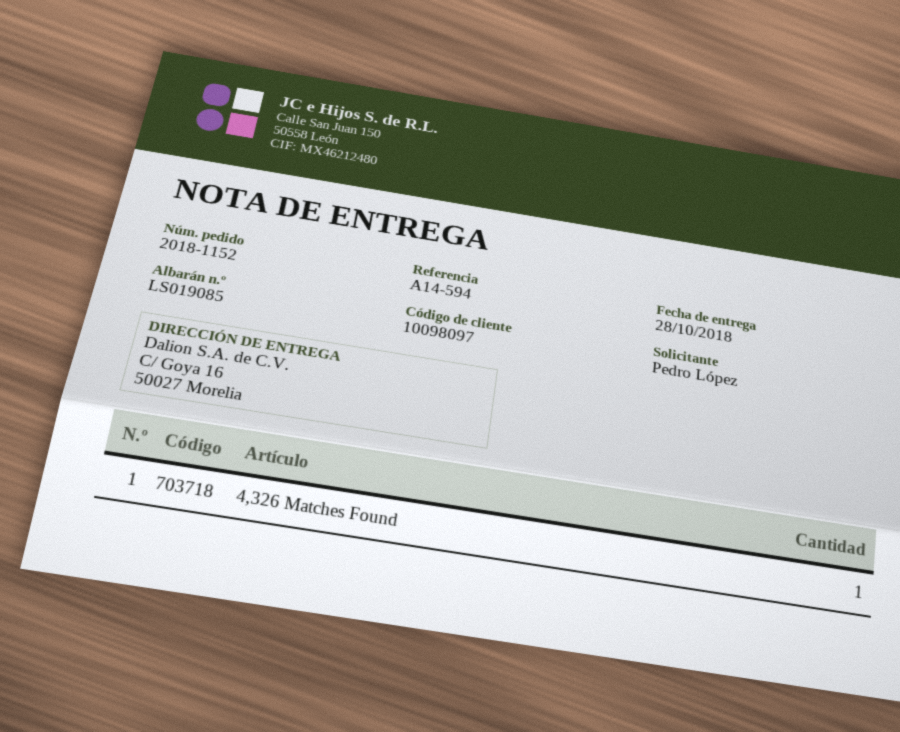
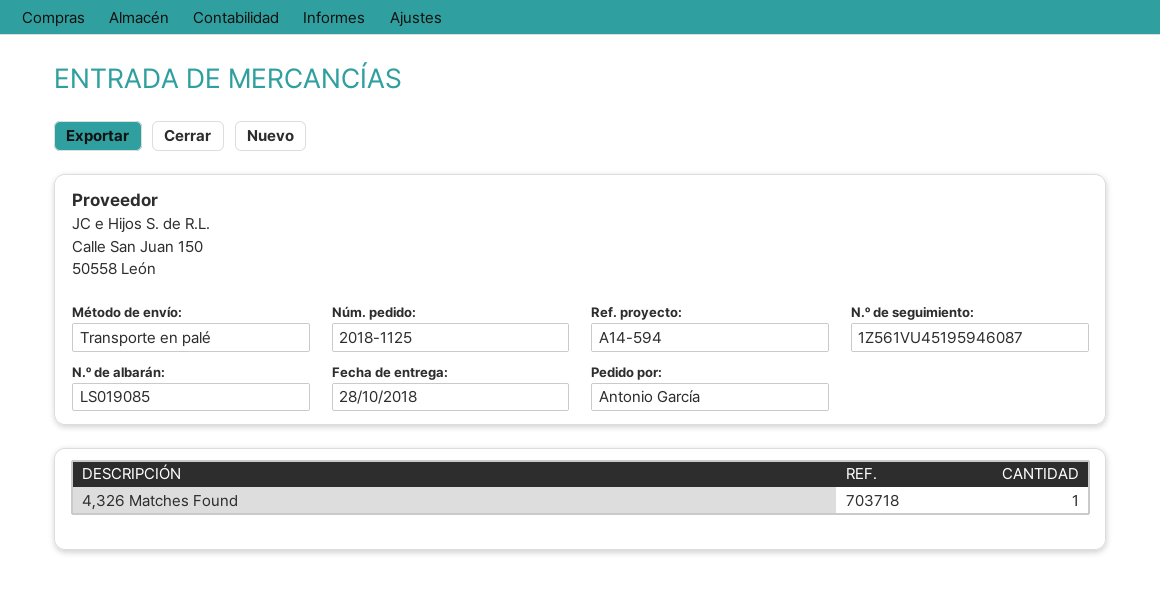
order number: 2018-1152 -> 2018-1125
ordered by: Pedro López -> Antonio García

